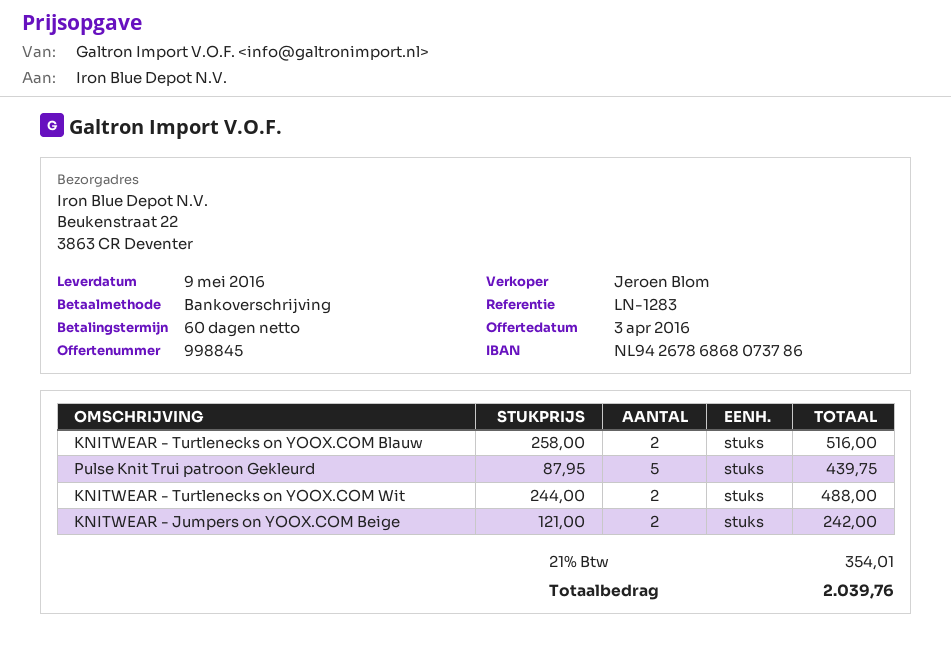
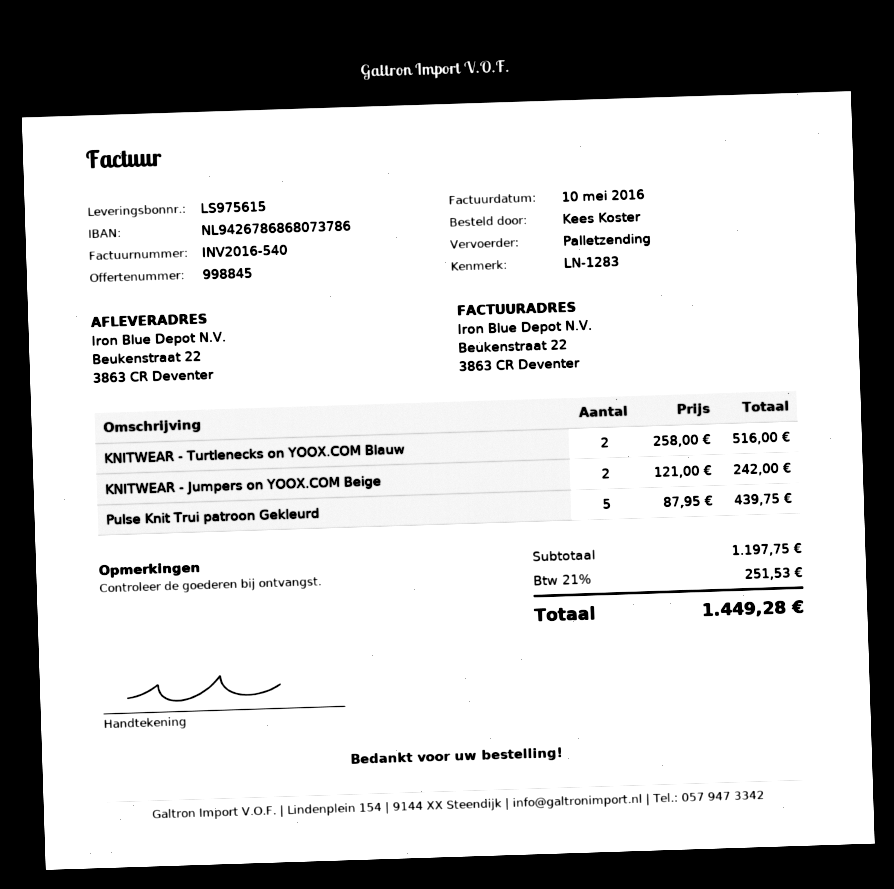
KNITWEAR - Turtlenecks on YOOX.COM Wit: 2 x 244.00 = 488.00 -> none
tax: 21% = 354.01 -> 21% = 251.53
total: 2039.76 -> 1449.28

